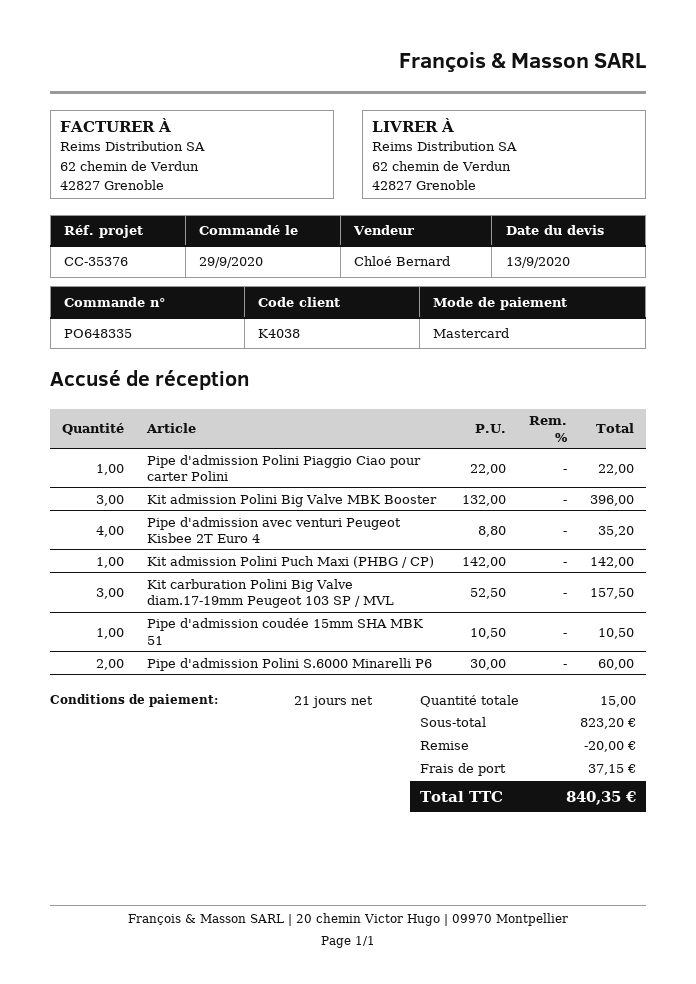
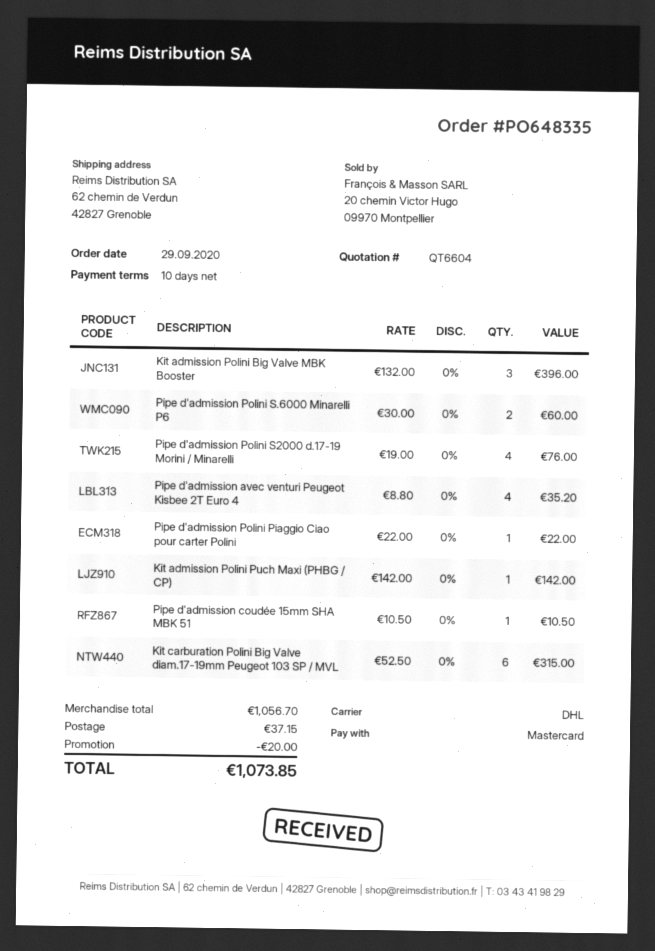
payment terms: 21 days -> 10 days
Kit carburation Polini Big Valve diam.17-19mm Peugeot 103 SP / MVL: 3 x 52.50 = 157.50 -> 6 x 52.50 = 315.00
Pipe d'admission Polini S2000 d.17-19 Morini / Minarelli: none -> 4 x 19.00 = 76.00
subtotal: 823.20 -> 1056.70
total: 840.35 -> 1073.85

